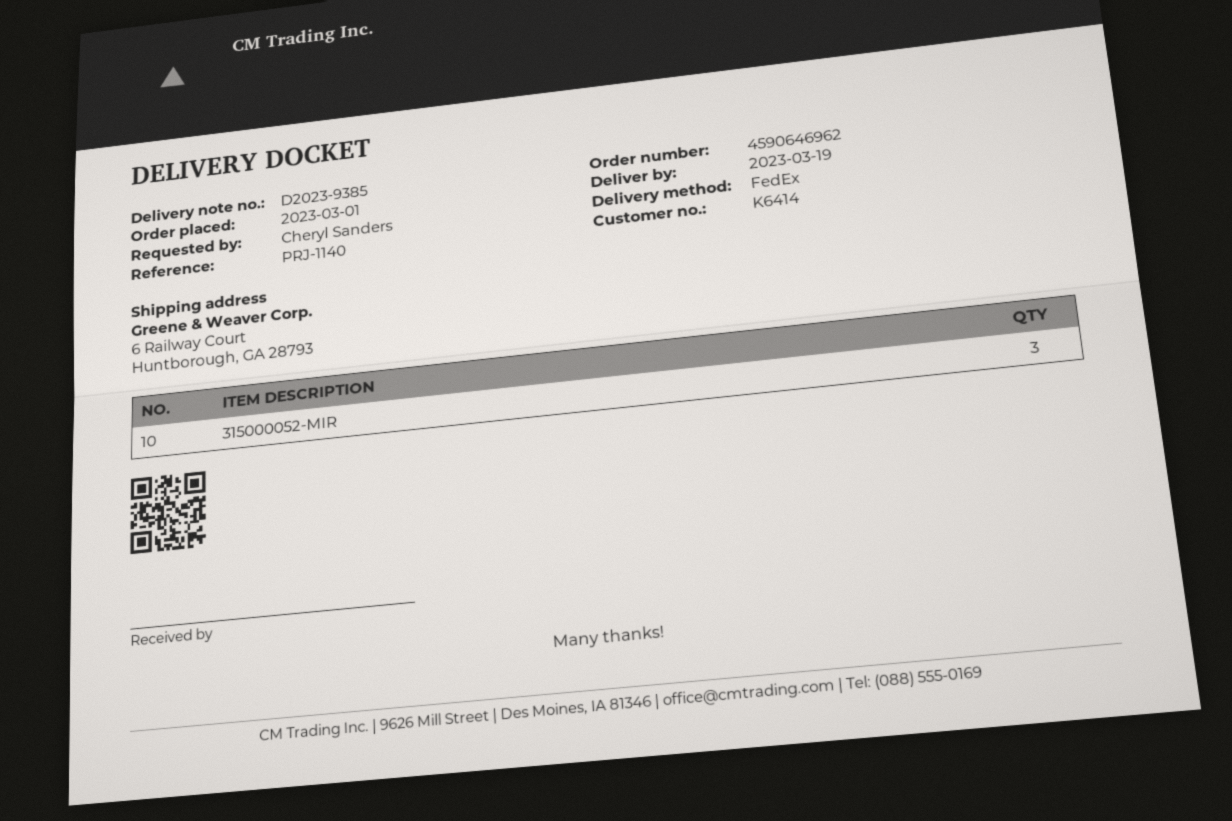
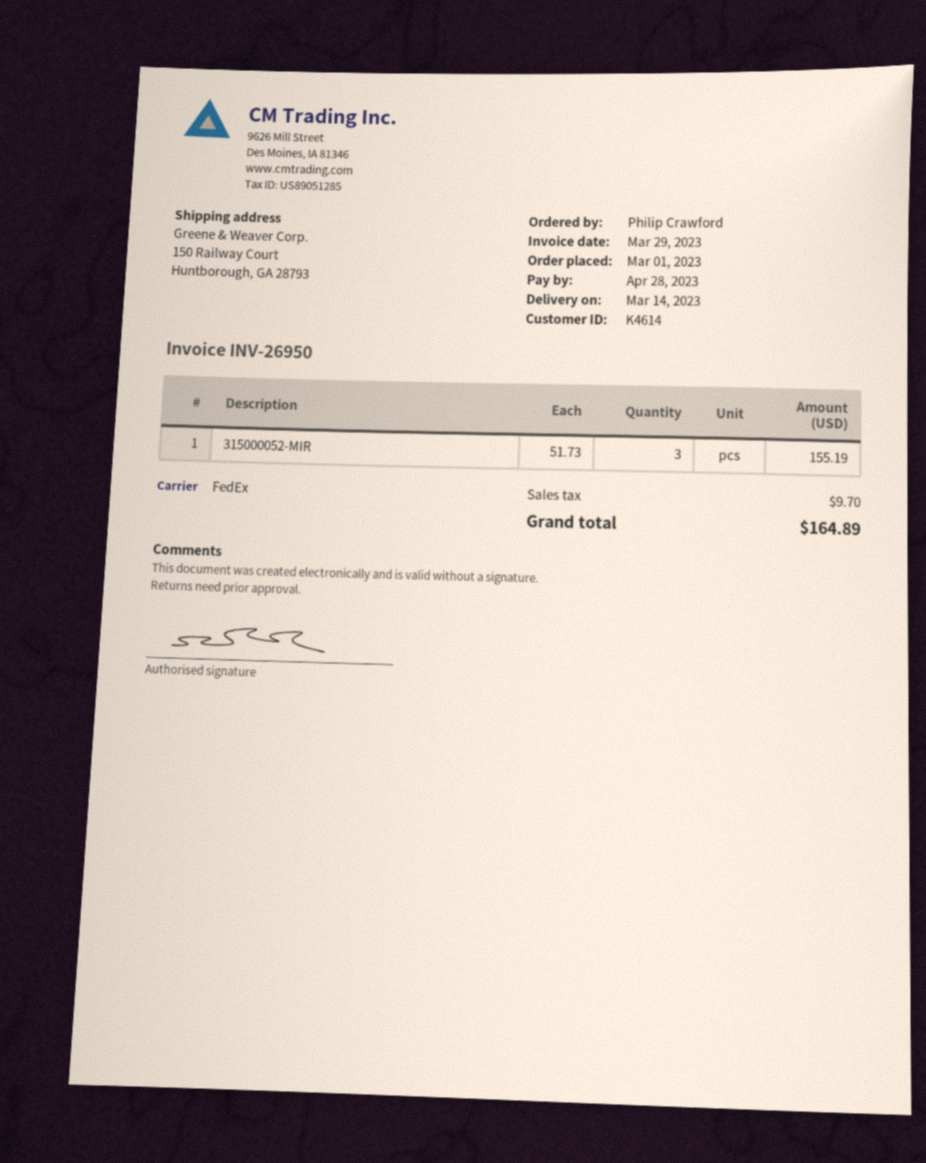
delivery date: 2023-03-19 -> 2023-03-14
customer number: K6414 -> K4614
ordered by: Cheryl Sanders -> Philip Crawford
ship to: 6 Railway Court, Huntborough, GA 28793 -> 150 Railway Court, Huntborough, GA 28793

